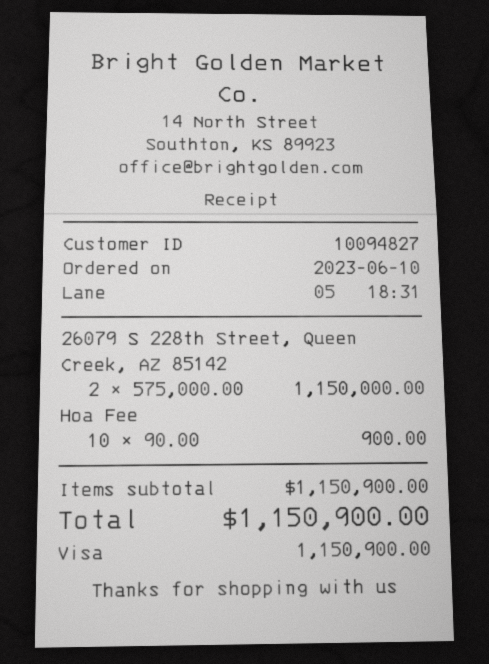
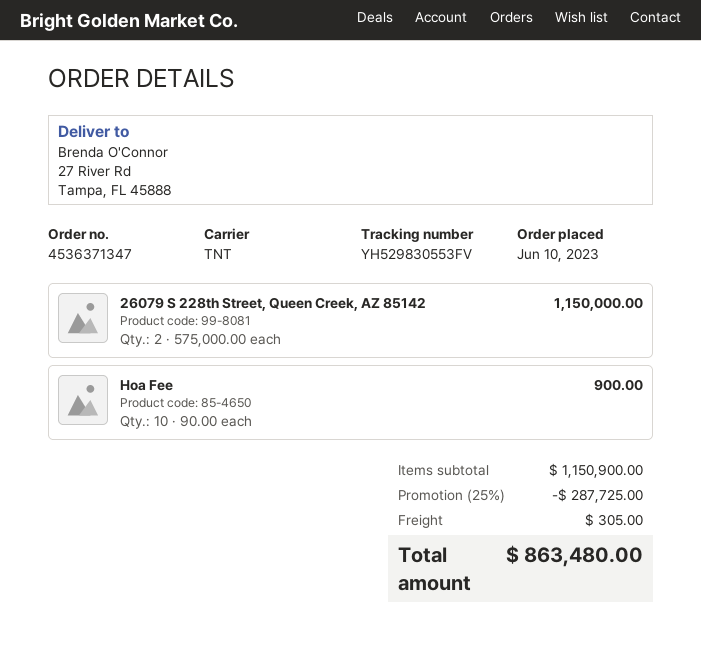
discount: none -> 25% = 287725.00
shipping: none -> 305.00
total: 1150900.00 -> 863480.00

